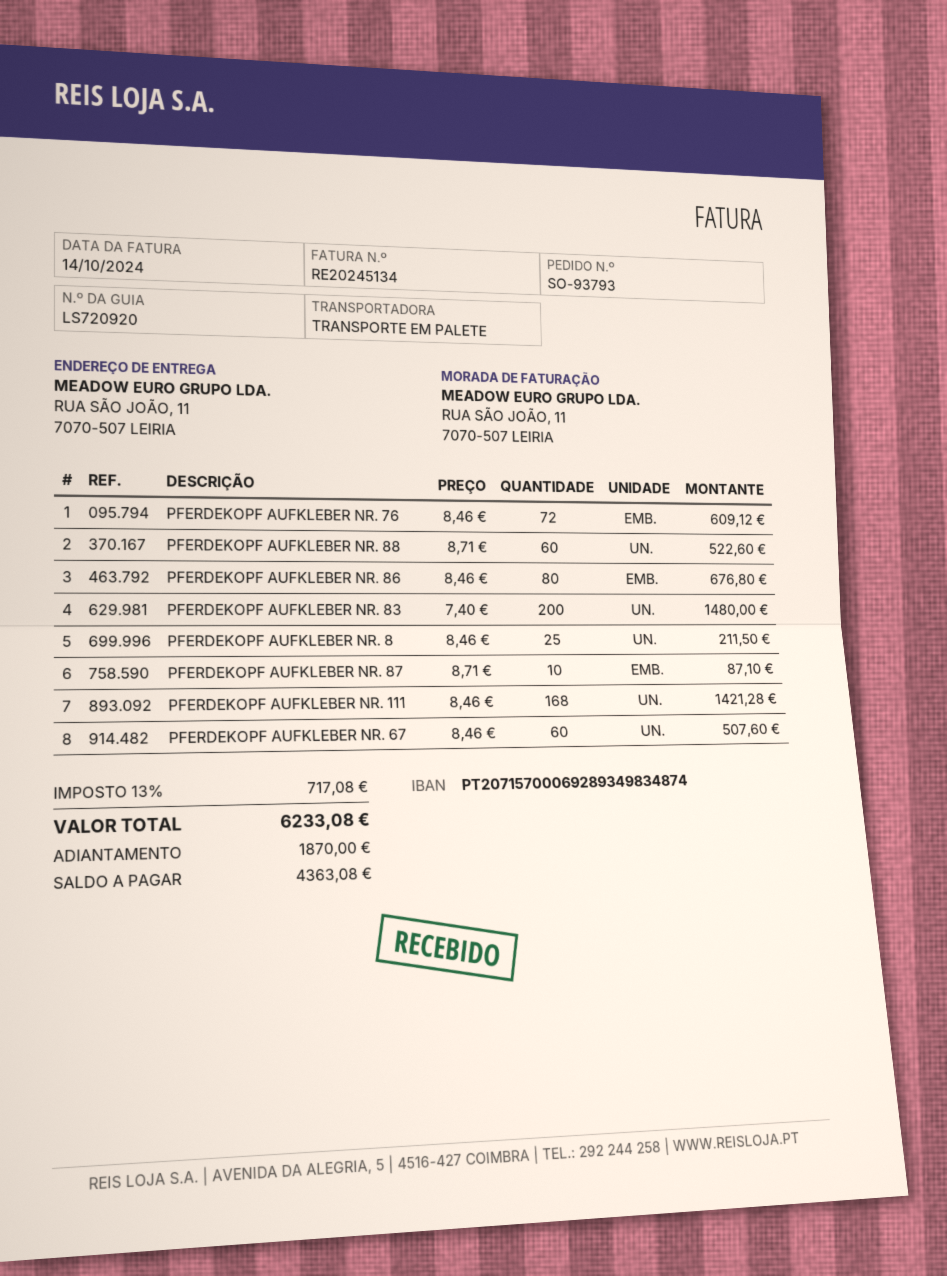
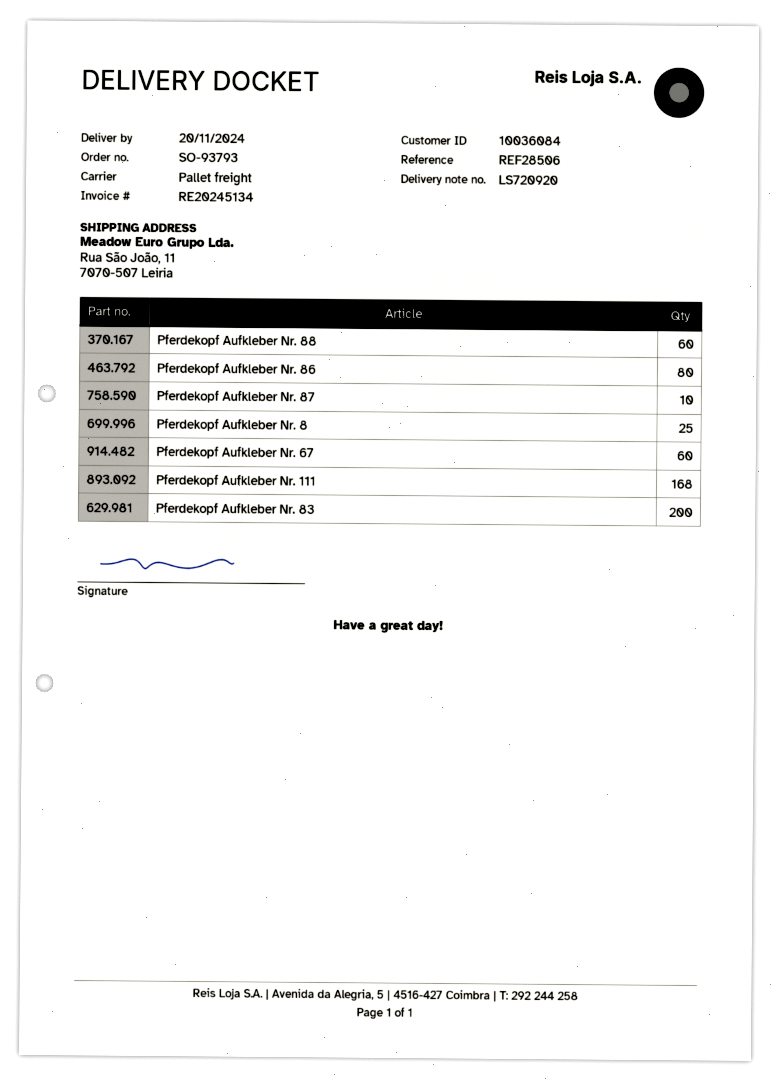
PFERDEKOPF AUFKLEBER NR. 76: 72 -> none

